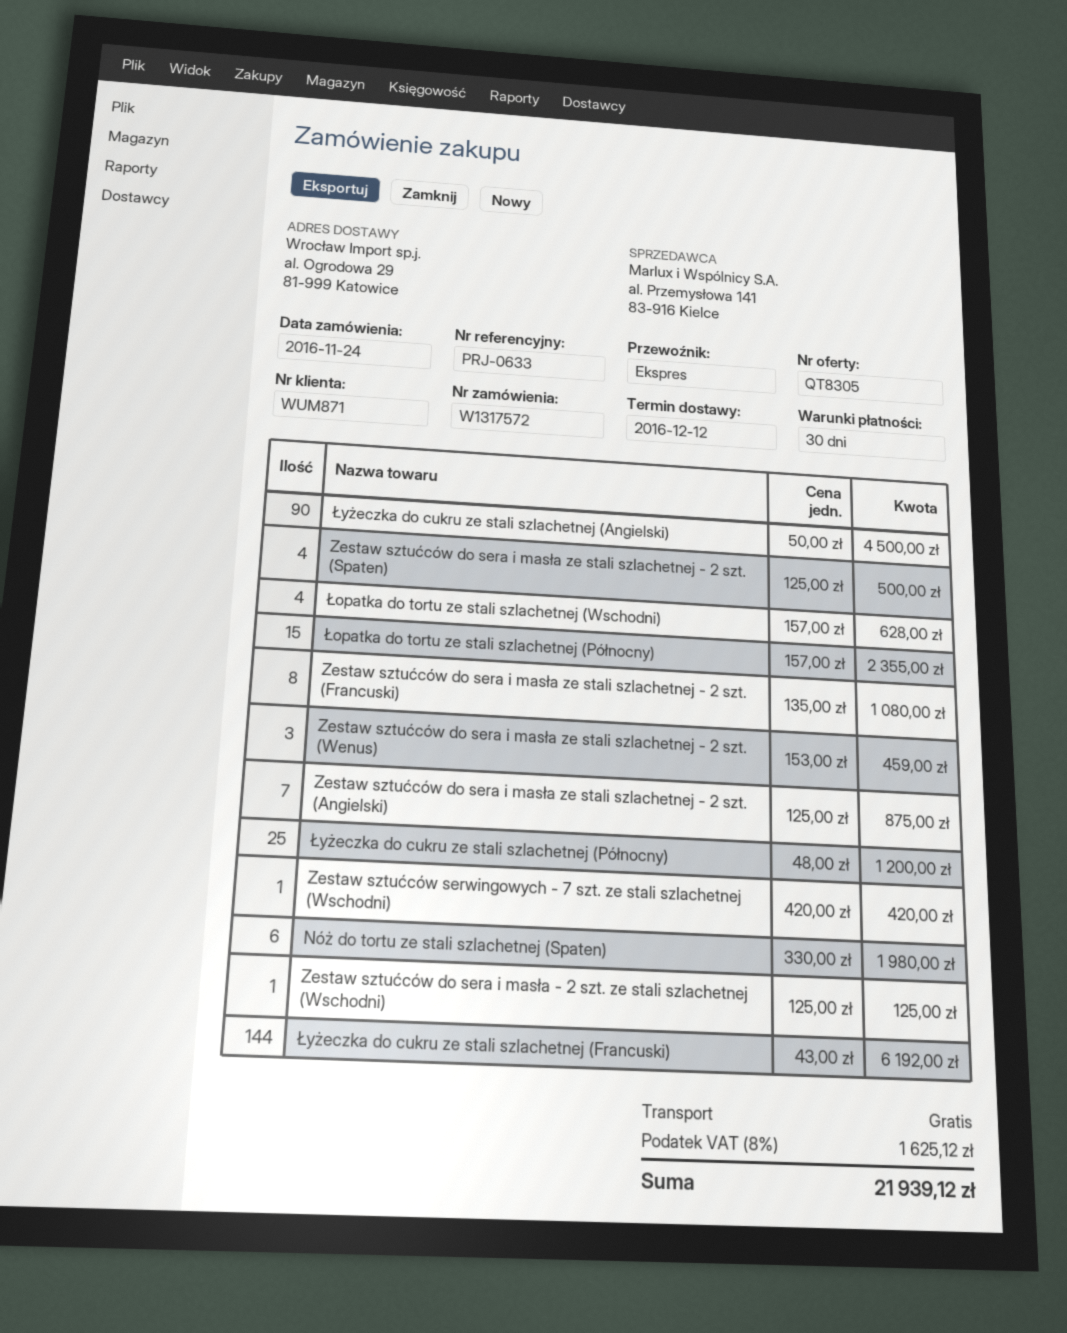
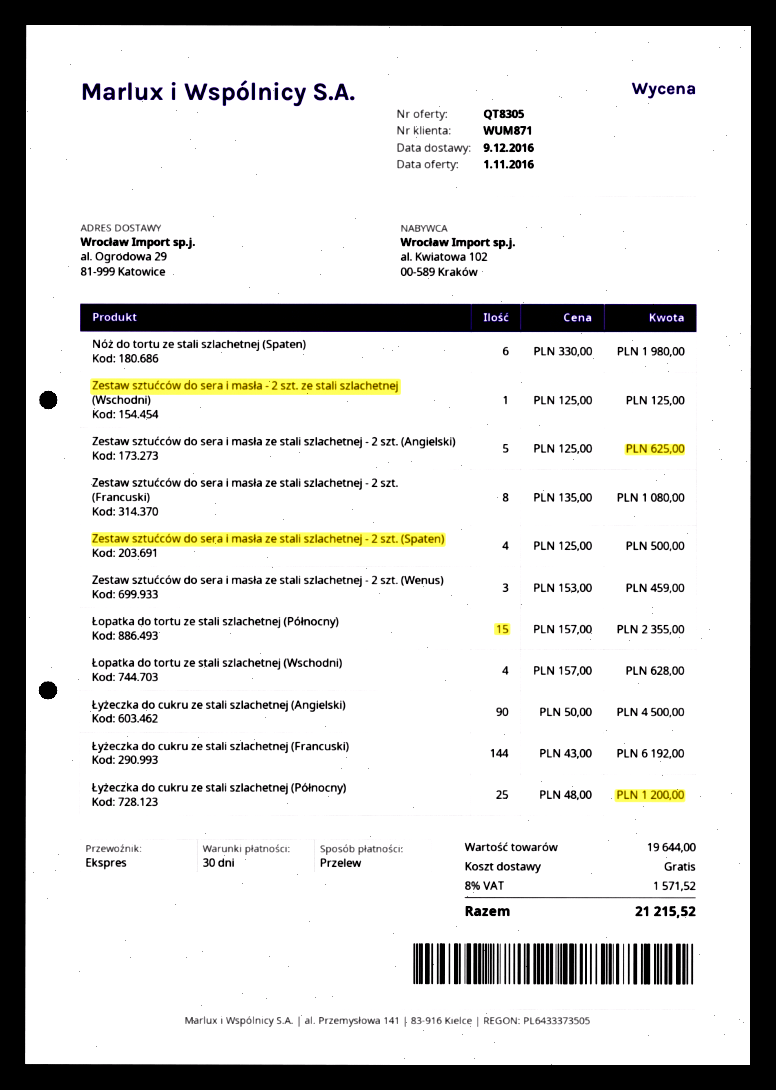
delivery date: 2016-12-12 -> 2016-12-09
Zestaw sztućców do sera i masła ze stali szlachetnej - 2 szt. (Angielski): 7 x 125.00 = 875.00 -> 5 x 125.00 = 625.00
Zestaw sztućców serwingowych - 7 szt. ze stali szlachetnej (Wschodni): 1 x 420.00 = 420.00 -> none
tax: 8% = 1625.12 -> 8% = 1571.52
total: 21939.12 -> 21215.52

